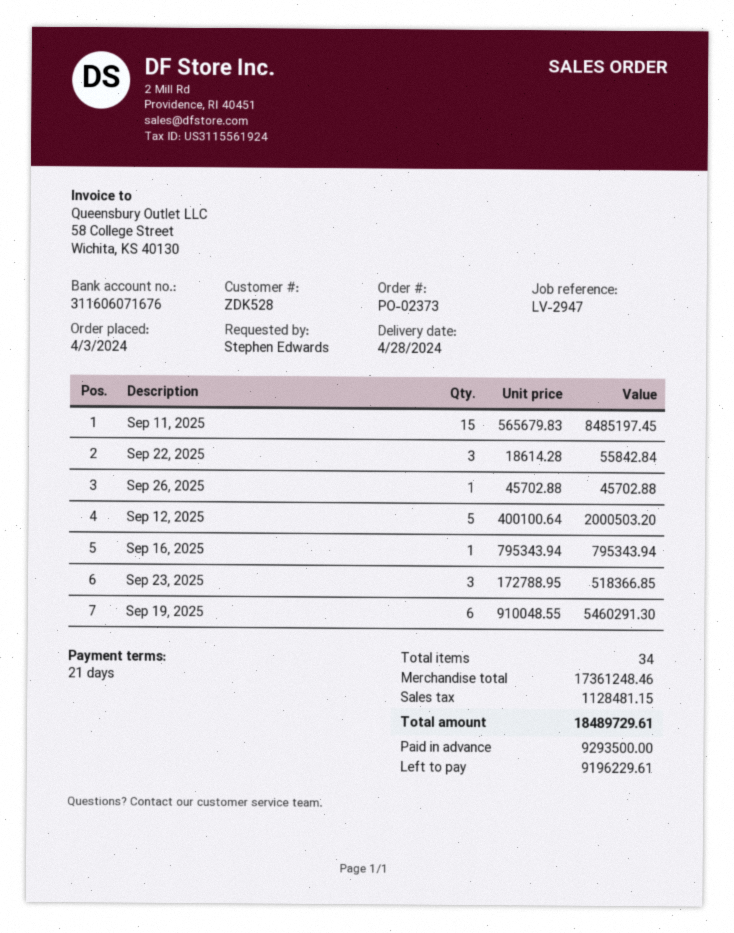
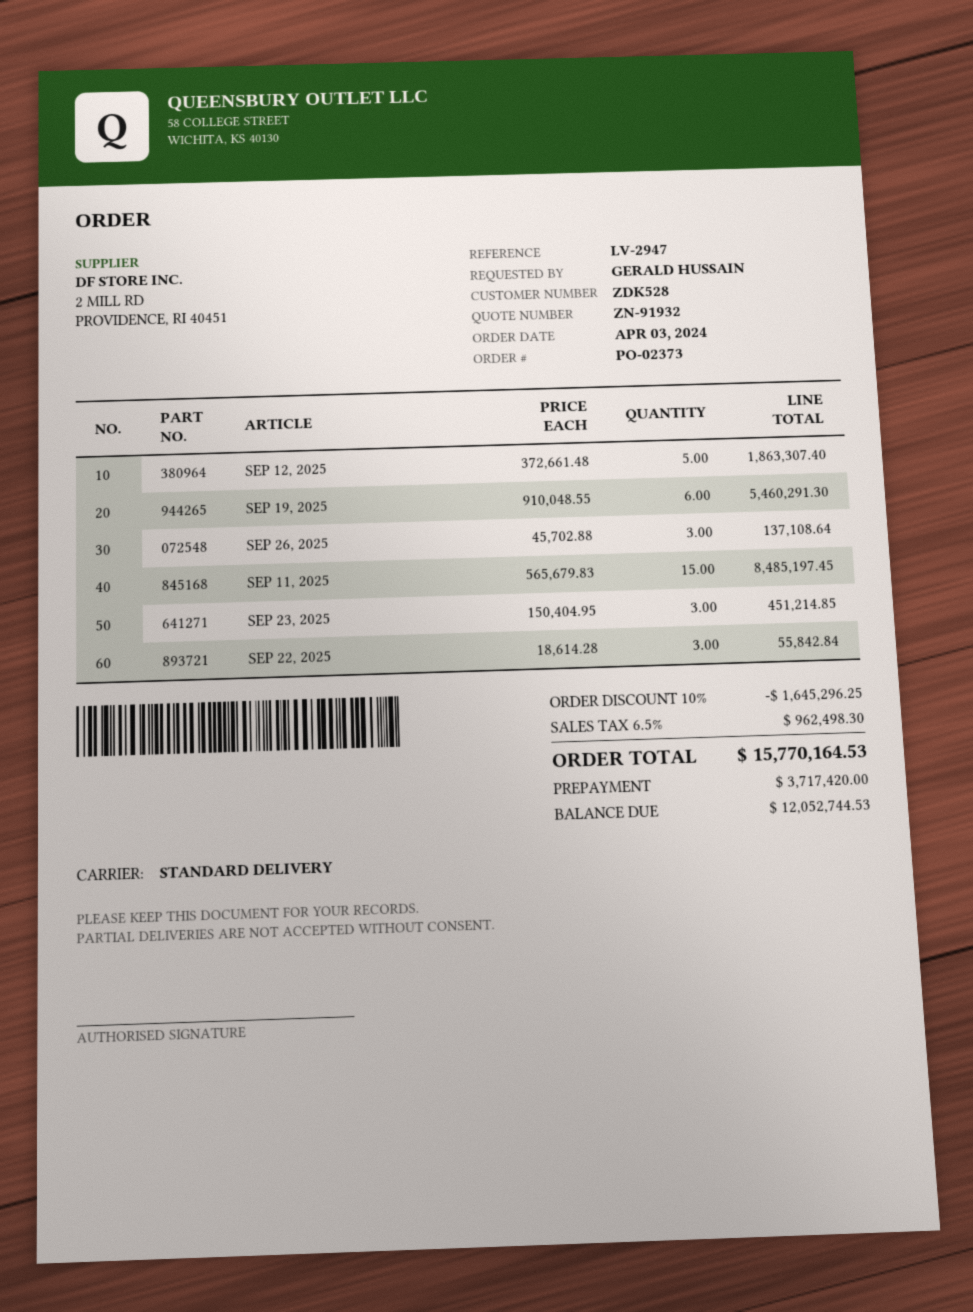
ordered by: Stephen Edwards -> GERALD HUSSAIN
Sep 26, 2025: 1 x 45702.88 = 45702.88 -> 3 x 45702.88 = 137108.64
Sep 12, 2025: 5 x 400100.64 = 2000503.20 -> 5 x 372661.48 = 1863307.40
Sep 16, 2025: 1 x 795343.94 = 795343.94 -> none
Sep 23, 2025: 3 x 172788.95 = 518366.85 -> 3 x 150404.95 = 451214.85
discount: none -> 10% = 1645296.25
tax: 1128481.15 -> 962498.30
total: 18489729.61 -> 15770164.53
deposit: 9293500.00 -> 3717420.00
balance: 9196229.61 -> 12052744.53

